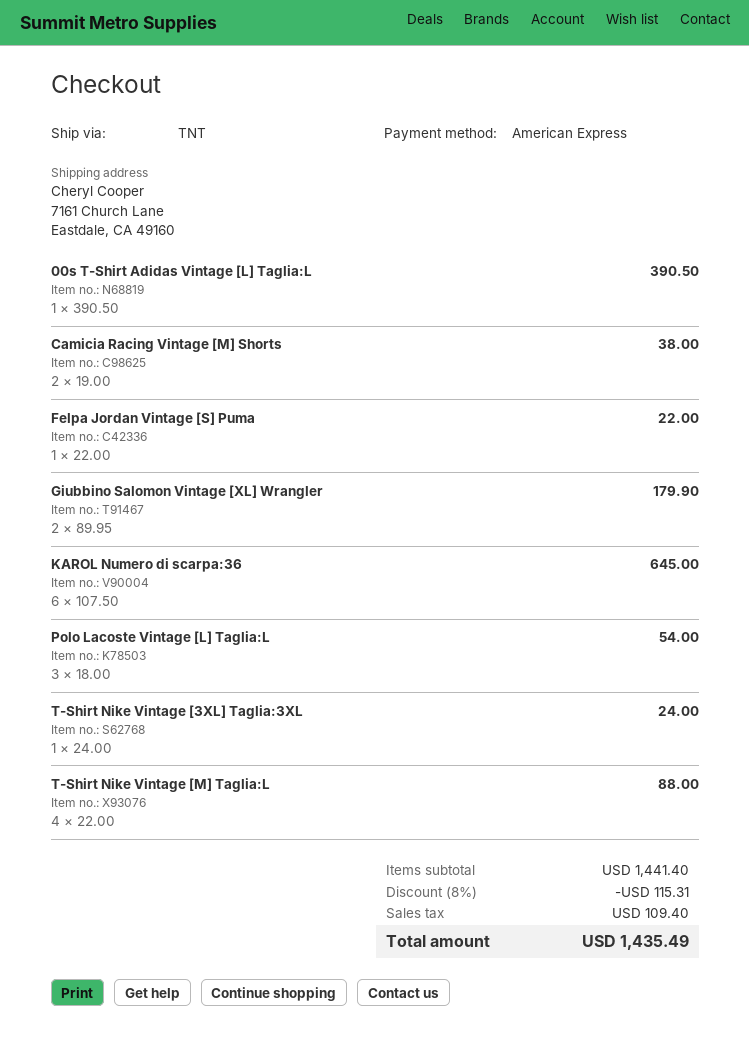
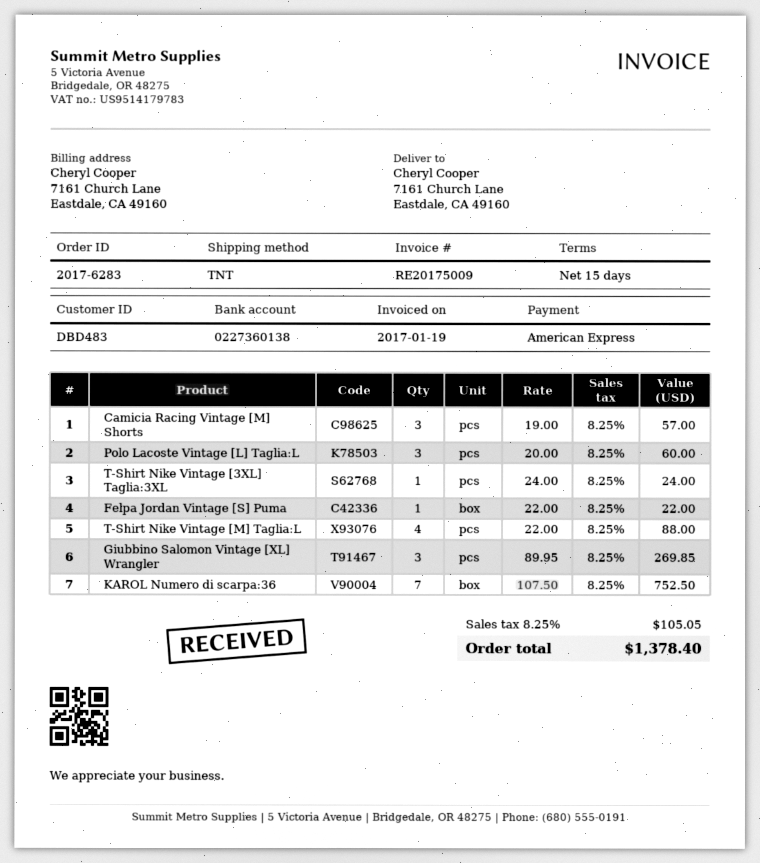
00s T-Shirt Adidas Vintage [L] Taglia:L: 1 x 390.50 = 390.50 -> none
Camicia Racing Vintage [M] Shorts: 2 x 19.00 = 38.00 -> 3 x 19.00 = 57.00
Giubbino Salomon Vintage [XL] Wrangler: 2 x 89.95 = 179.90 -> 3 x 89.95 = 269.85
KAROL Numero di scarpa:36: 6 x 107.50 = 645.00 -> 7 x 107.50 = 752.50
Polo Lacoste Vintage [L] Taglia:L: 3 x 18.00 = 54.00 -> 3 x 20.00 = 60.00
discount: 8% = 115.31 -> none
tax: 109.40 -> 105.05
total: 1435.49 -> 1378.40

